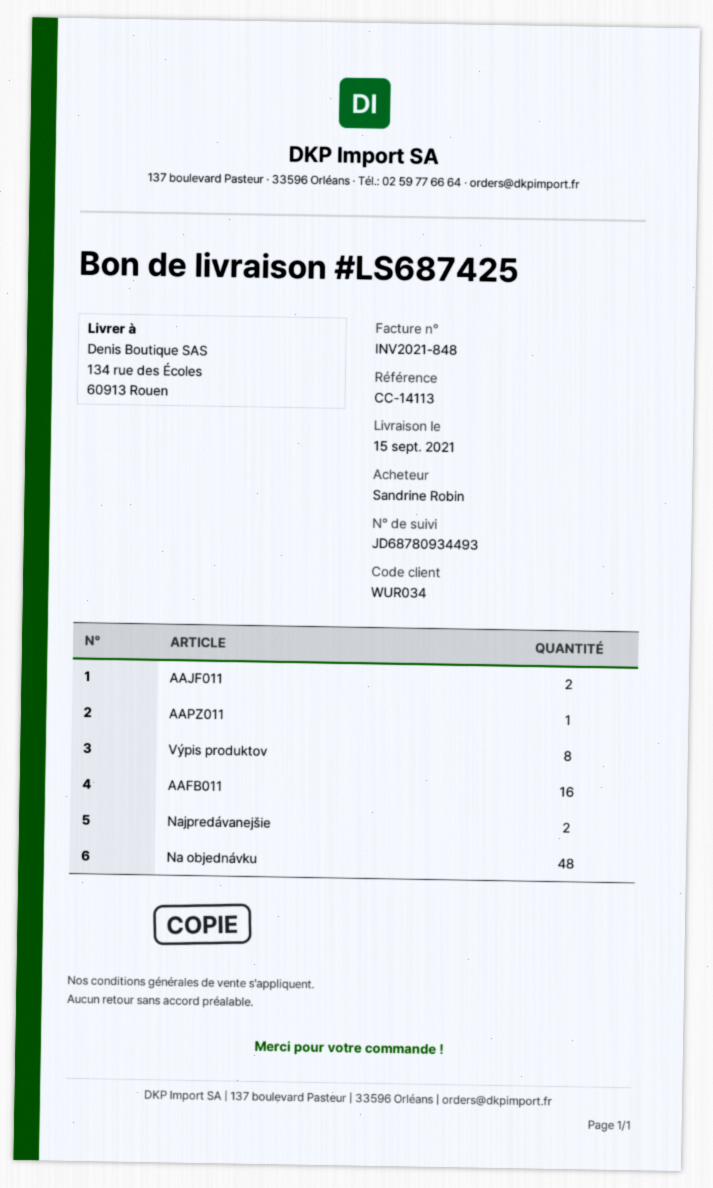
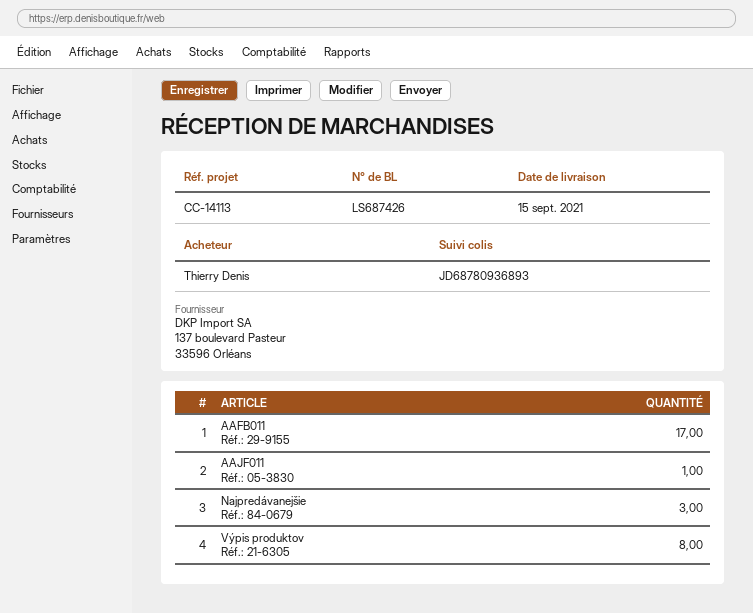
delivery note number: LS687425 -> LS687426
ordered by: Sandrine Robin -> Thierry Denis
tracking number: JD68780934493 -> JD68780936893
AAJF011: 2 -> 1
AAPZ011: 1 -> none
AAFB011: 16 -> 17
Najpredávanejšie: 2 -> 3
Na objednávku: 48 -> none

